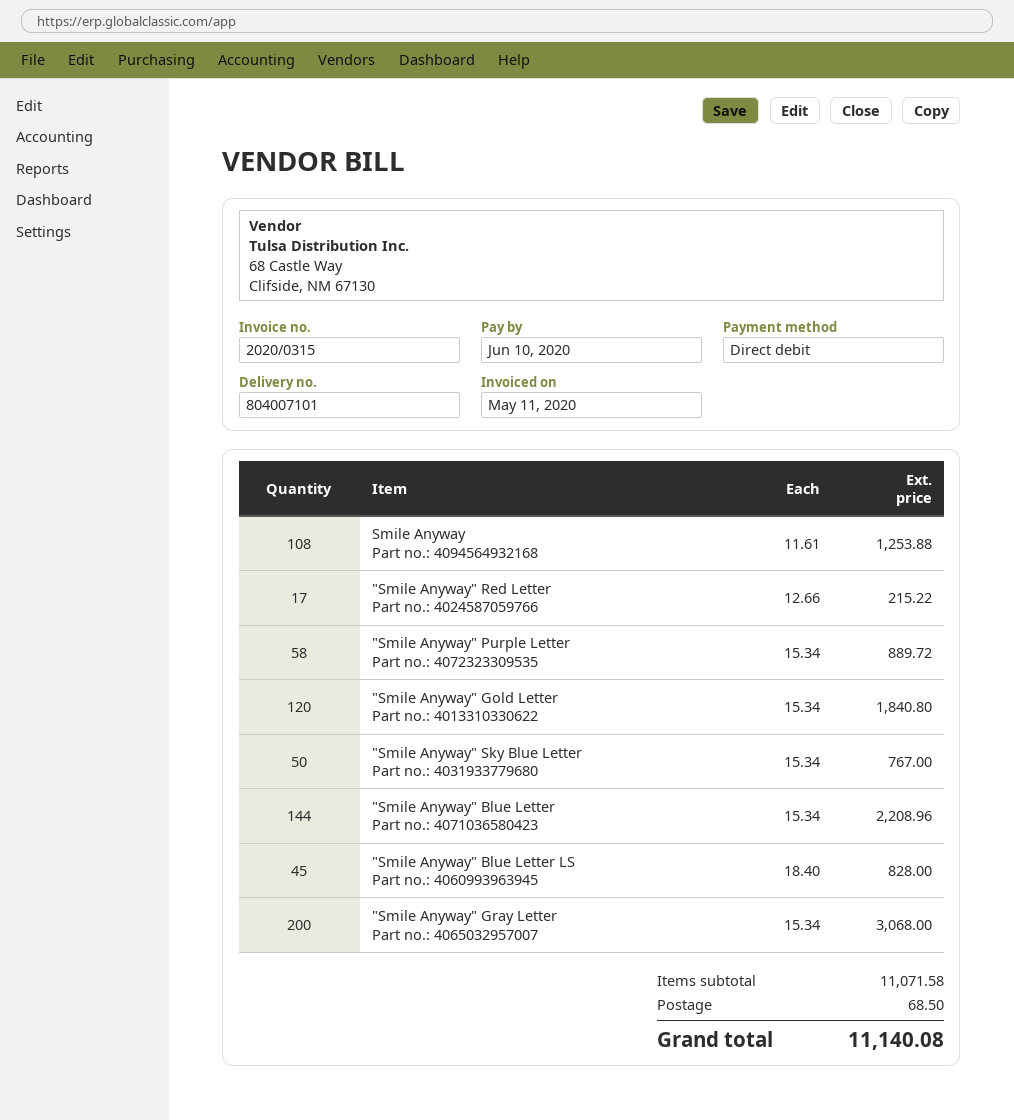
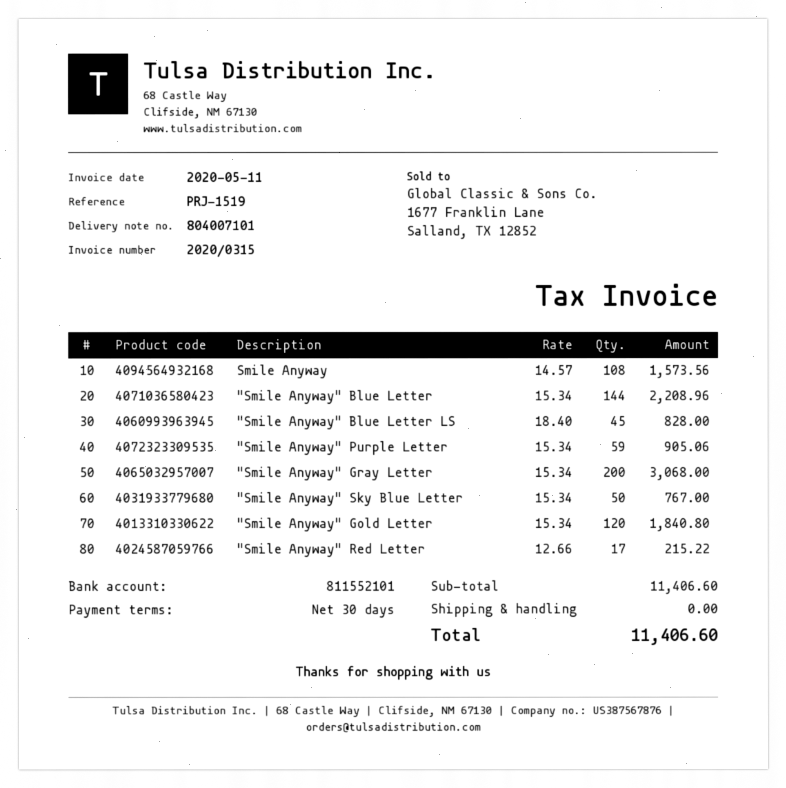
Smile Anyway: 108 x 11.61 = 1253.88 -> 108 x 14.57 = 1573.56
"Smile Anyway" Purple Letter: 58 x 15.34 = 889.72 -> 59 x 15.34 = 905.06
subtotal: 11071.58 -> 11406.60
shipping: 68.50 -> 0.00
total: 11140.08 -> 11406.60

